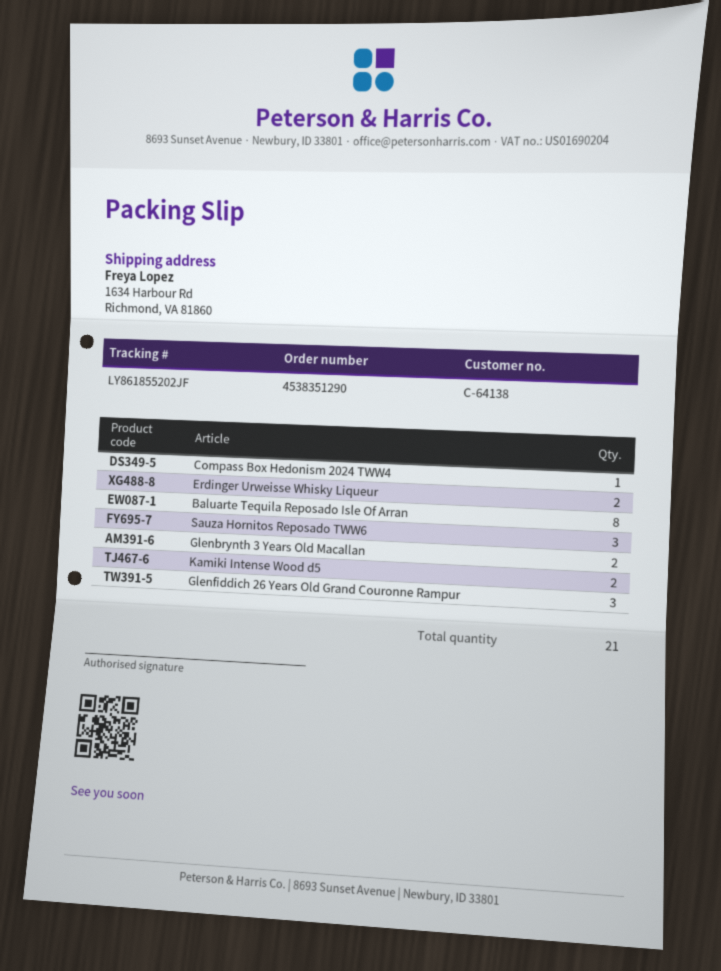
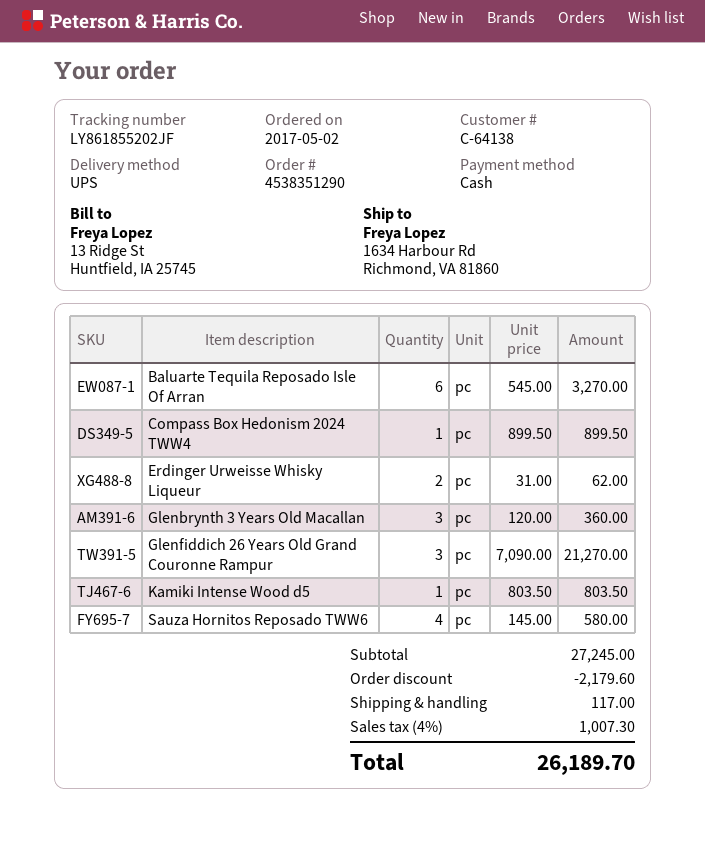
Baluarte Tequila Reposado Isle Of Arran: 8 -> 6
Sauza Hornitos Reposado TWW6: 3 -> 4
Glenbrynth 3 Years Old Macallan: 2 -> 3
Kamiki Intense Wood d5: 2 -> 1

